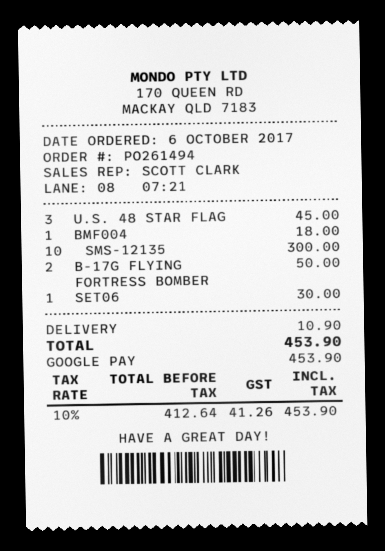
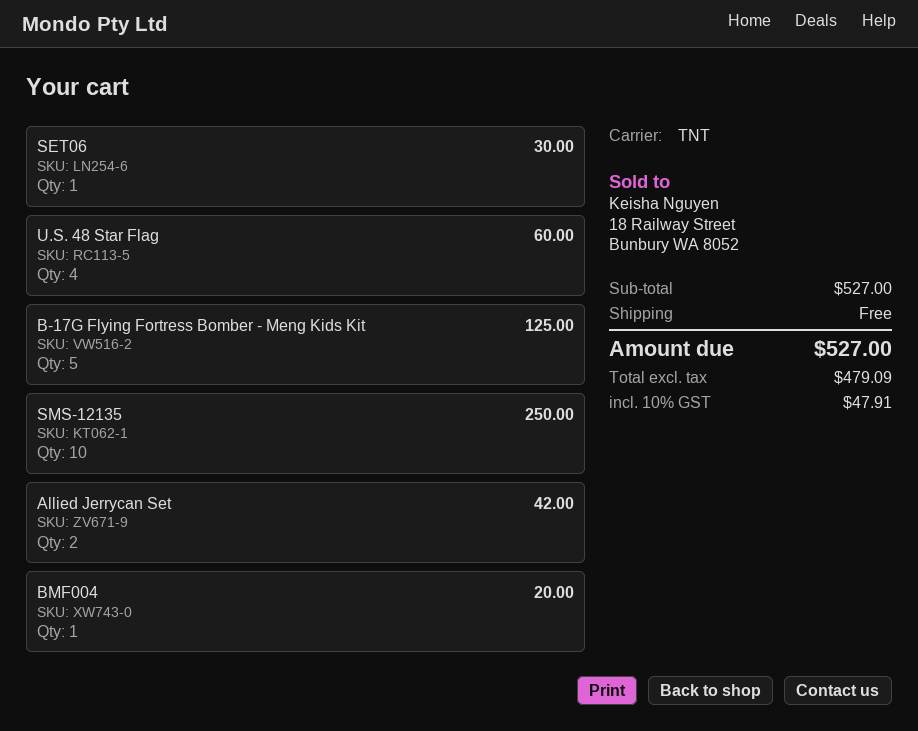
U.S. 48 STAR FLAG: 3 for 45.00 -> 4 for 60.00
BMF004: 1 for 18.00 -> 1 for 20.00
SMS-12135: 10 for 300.00 -> 10 for 250.00
B-17G FLYING FORTRESS BOMBER: 2 for 50.00 -> 5 for 125.00
Allied Jerrycan Set: none -> 2 for 42.00
shipping: 10.90 -> 0.00
net: 412.64 -> 479.09
tax: 10% = 41.26 -> 10% = 47.91
total: 453.90 -> 527.00

